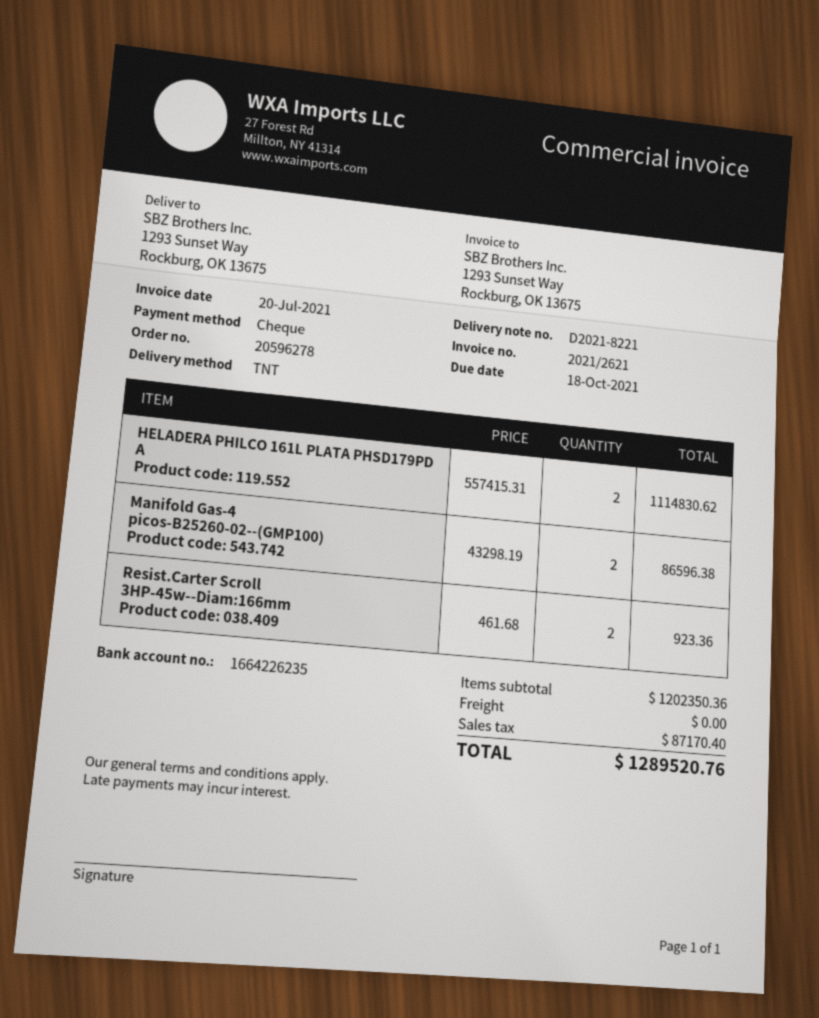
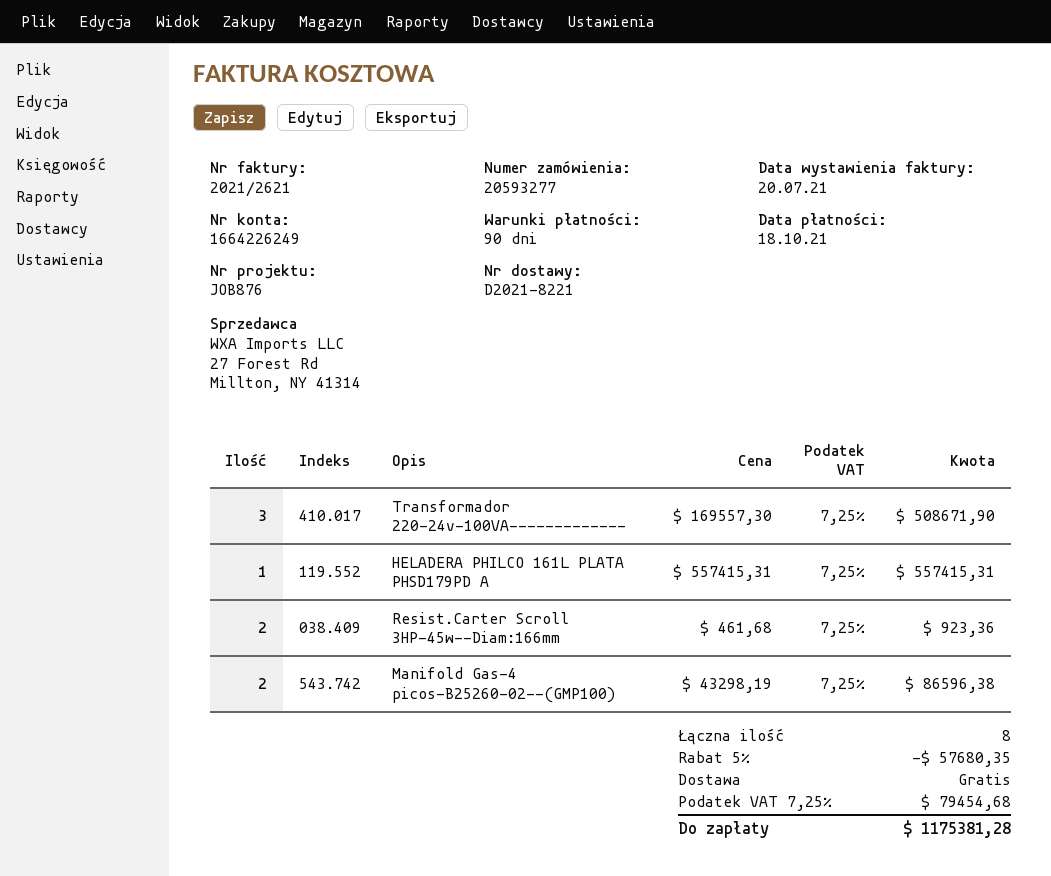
order number: 20596278 -> 20593277
bank account: 1664226235 -> 1664226249
HELADERA PHILCO 161L PLATA PHSD179PD A: 2 x 557415.31 = 1114830.62 -> 1 x 557415.31 = 557415.31
Transformador 220-24v-100VA-------------: none -> 3 x 169557.30 = 508671.90
discount: none -> 5% = 57680.35
tax: 87170.40 -> 79454.68
total: 1289520.76 -> 1175381.28

